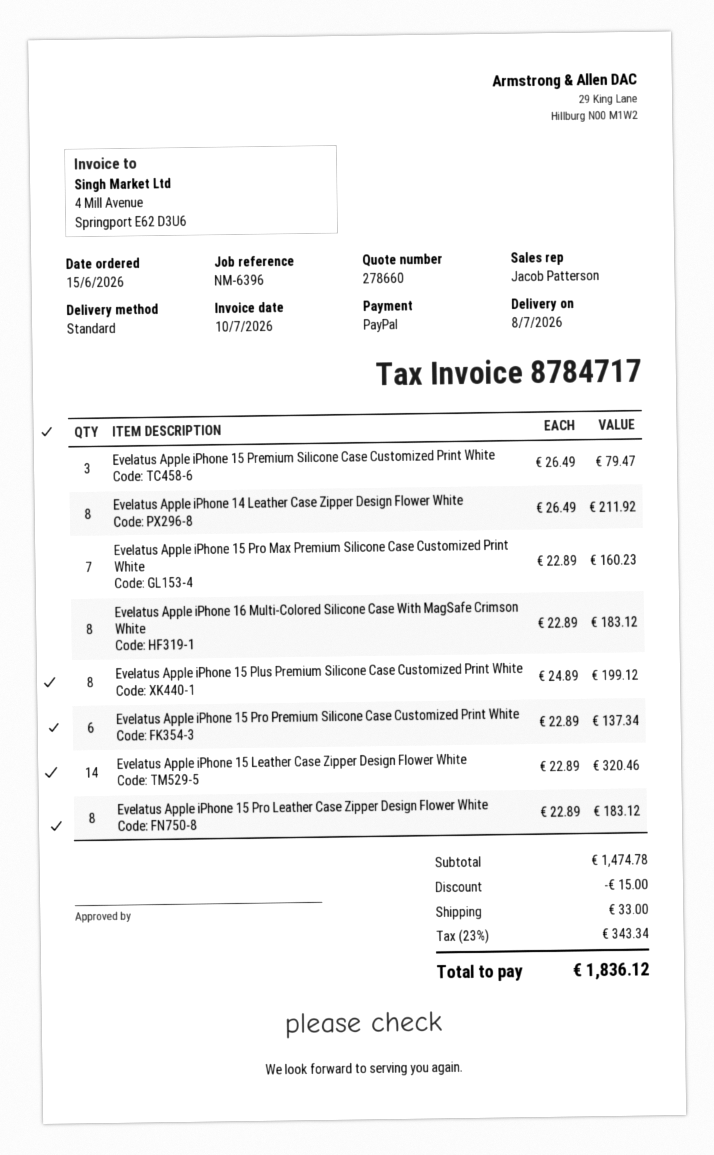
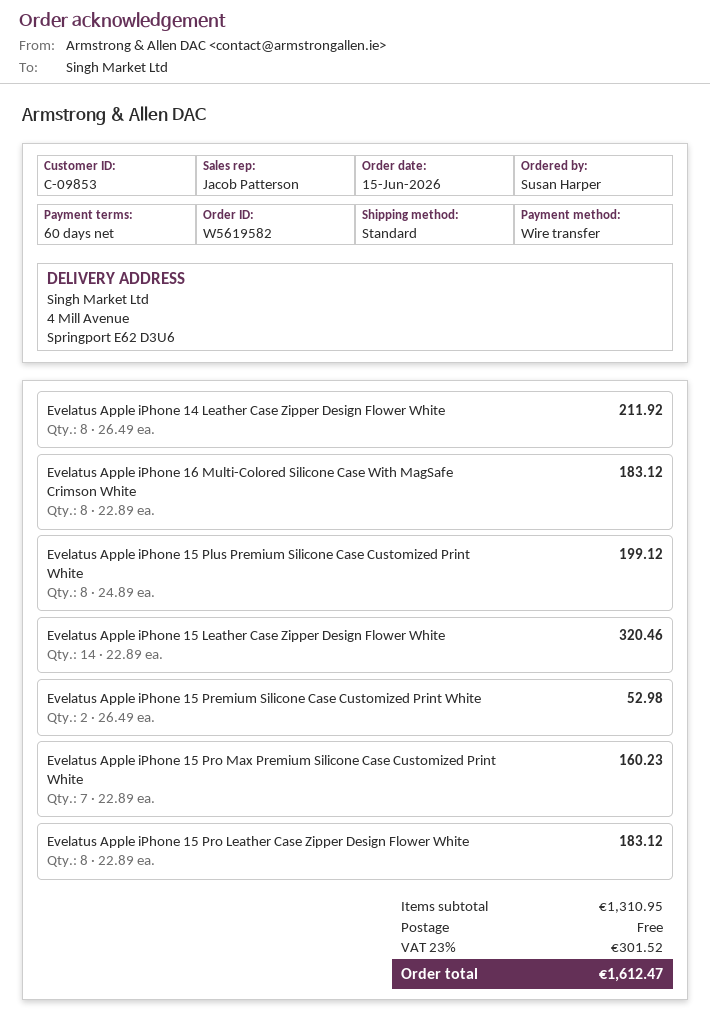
payment method: PayPal -> bank transfer
Evelatus Apple iPhone 15 Premium Silicone Case Customized Print White: 3 x 26.49 = 79.47 -> 2 x 26.49 = 52.98
Evelatus Apple iPhone 15 Pro Premium Silicone Case Customized Print White: 6 x 22.89 = 137.34 -> none
subtotal: 1474.78 -> 1310.95
discount: 15.00 -> none
shipping: 33.00 -> 0.00
tax: 23% = 343.34 -> 23% = 301.52
total: 1836.12 -> 1612.47

